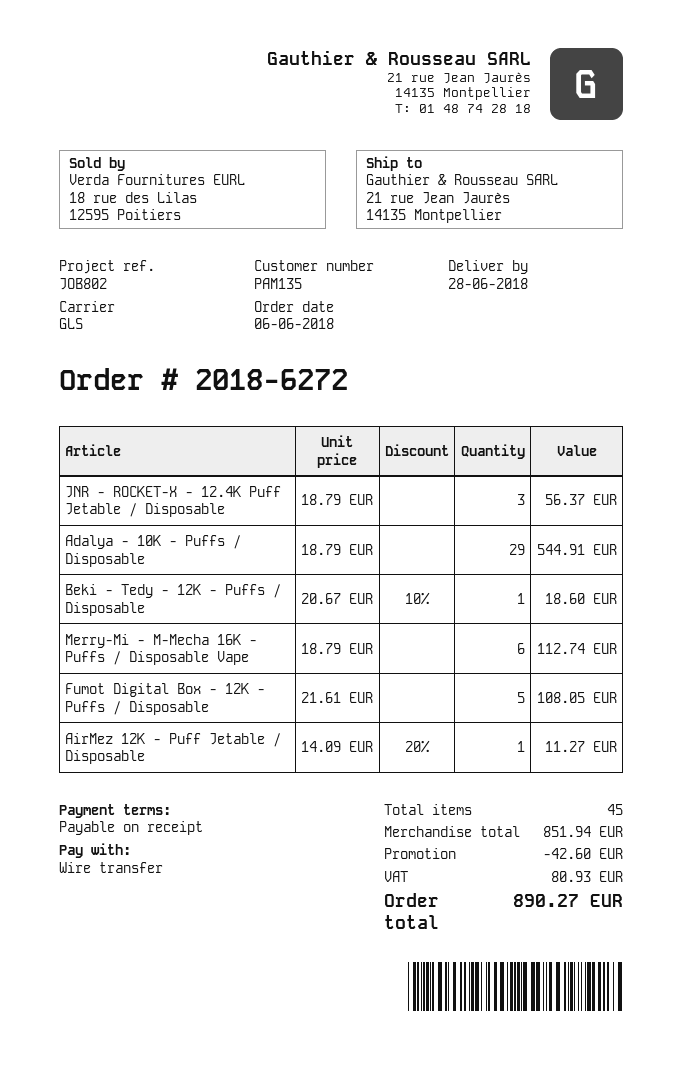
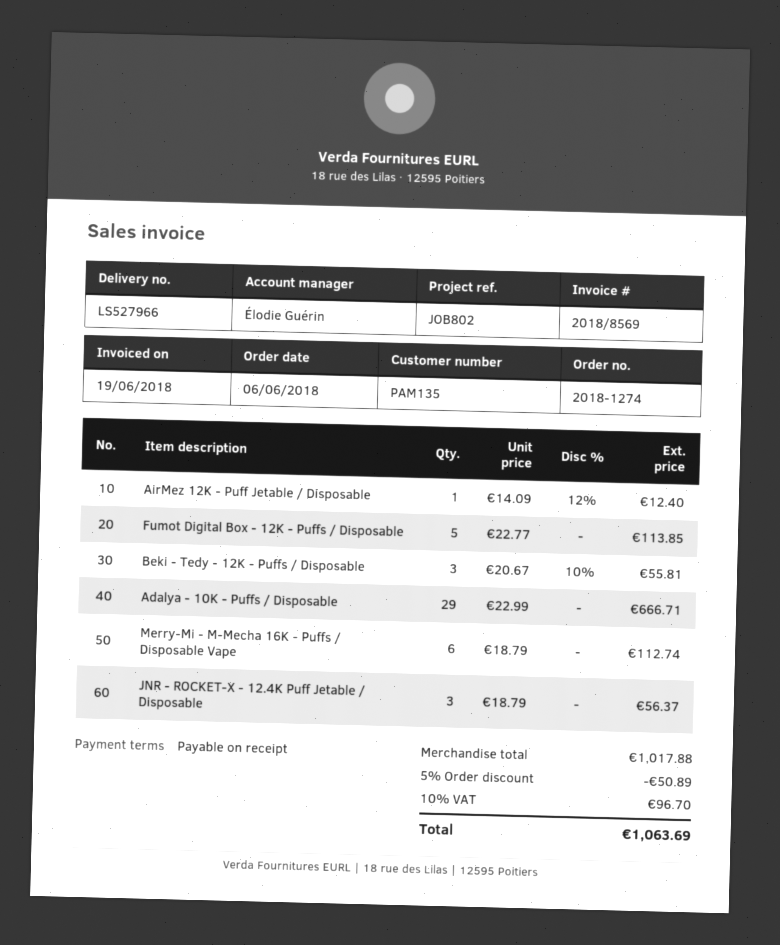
order number: 2018-6272 -> 2018-1274
Adalya - 10K - Puffs / Disposable: 29 x 18.79 = 544.91 -> 29 x 22.99 = 666.71
Beki - Tedy - 12K - Puffs / Disposable: 1 x 20.67 - 10% = 18.60 -> 3 x 20.67 - 10% = 55.81
Fumot Digital Box - 12K - Puffs / Disposable: 5 x 21.61 = 108.05 -> 5 x 22.77 = 113.85
AirMez 12K - Puff Jetable / Disposable: 1 x 14.09 - 20% = 11.27 -> 1 x 14.09 - 12% = 12.40
subtotal: 851.94 -> 1017.88
discount: 42.60 -> 50.89
tax: 80.93 -> 96.70
total: 890.27 -> 1063.69

